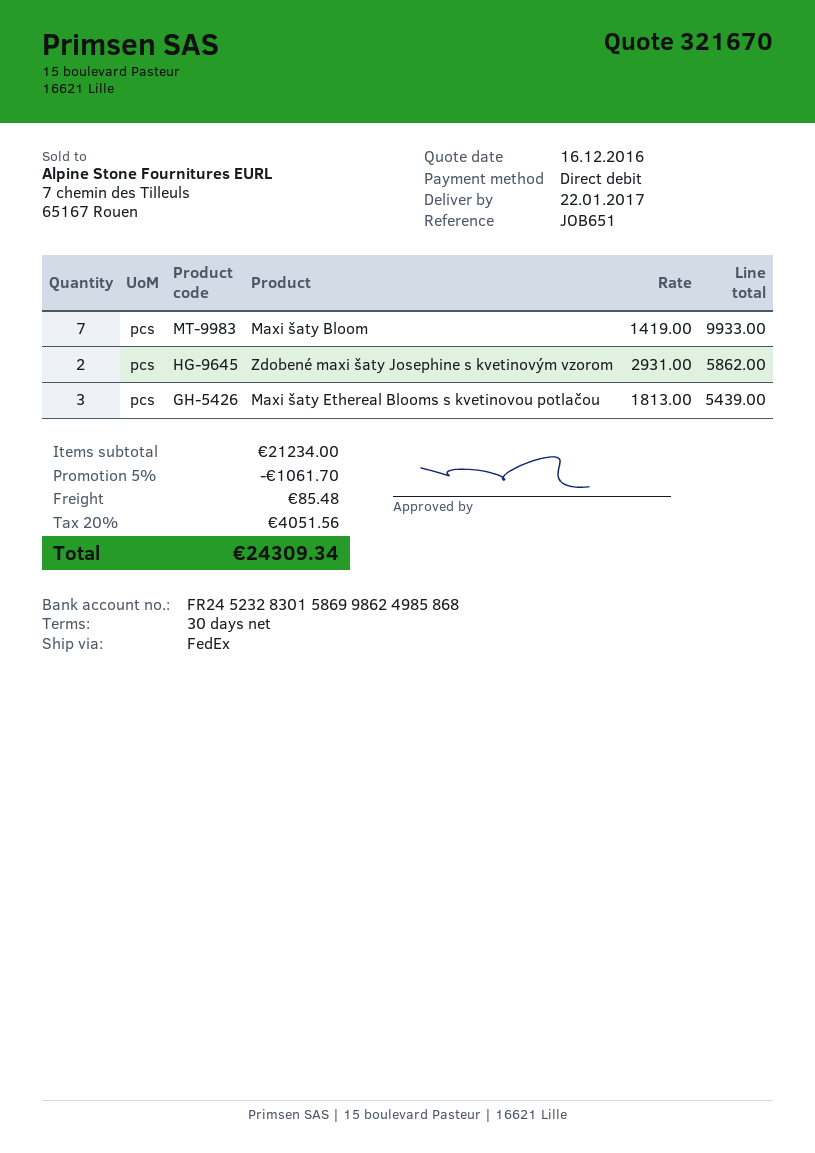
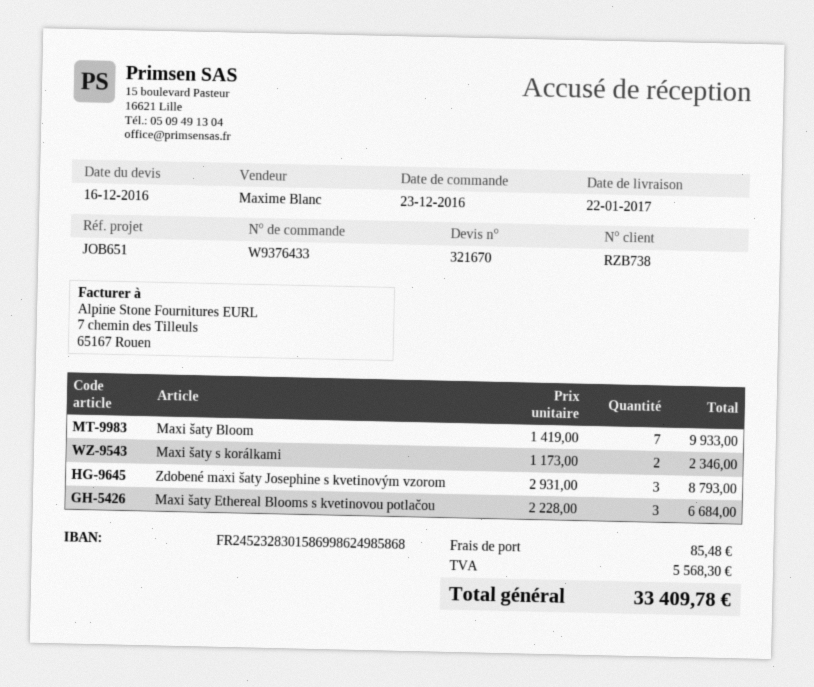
Zdobené maxi šaty Josephine s kvetinovým vzorom: 2 x 2931.00 = 5862.00 -> 3 x 2931.00 = 8793.00
Maxi šaty Ethereal Blooms s kvetinovou potlačou: 3 x 1813.00 = 5439.00 -> 3 x 2228.00 = 6684.00
Maxi šaty s korálkami: none -> 2 x 1173.00 = 2346.00
discount: 5% = 1061.70 -> none
tax: 4051.56 -> 5568.30
total: 24309.34 -> 33409.78

